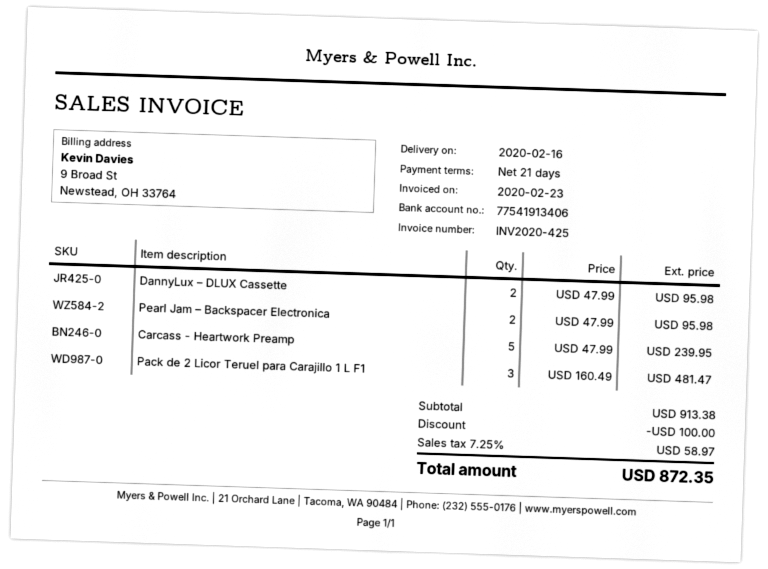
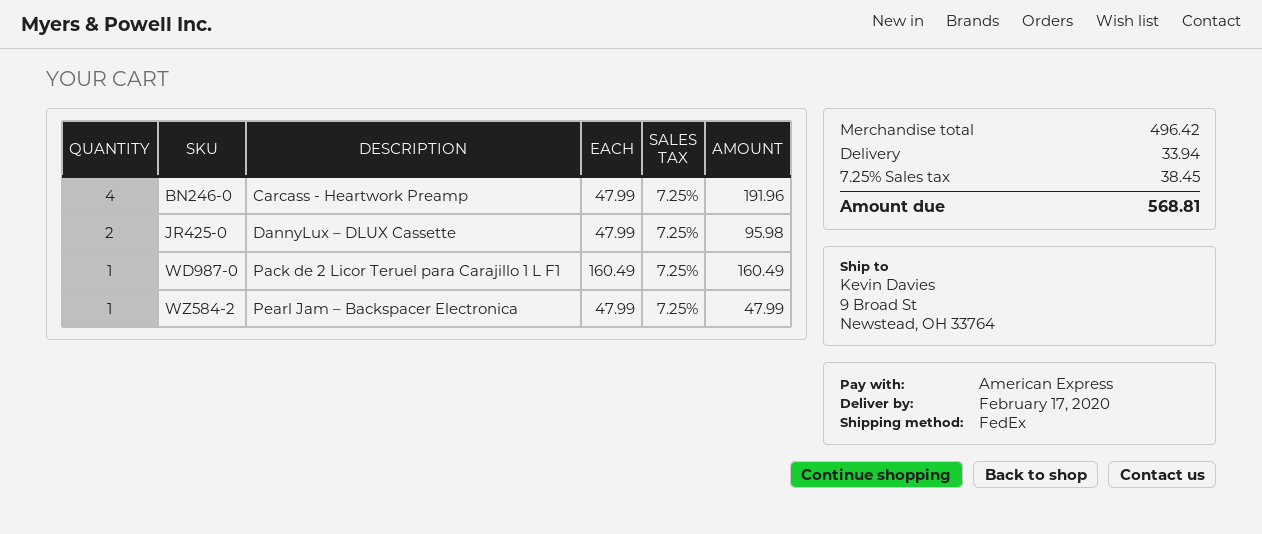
delivery date: 2020-02-16 -> 2020-02-17
Pearl Jam – Backspacer Electronica: 2 x 47.99 = 95.98 -> 1 x 47.99 = 47.99
Carcass - Heartwork Preamp: 5 x 47.99 = 239.95 -> 4 x 47.99 = 191.96
Pack de 2 Licor Teruel para Carajillo 1 L F1: 3 x 160.49 = 481.47 -> 1 x 160.49 = 160.49
subtotal: 913.38 -> 496.42
discount: 100.00 -> none
shipping: none -> 33.94
tax: 7.25% = 58.97 -> 7.25% = 38.45
total: 872.35 -> 568.81

